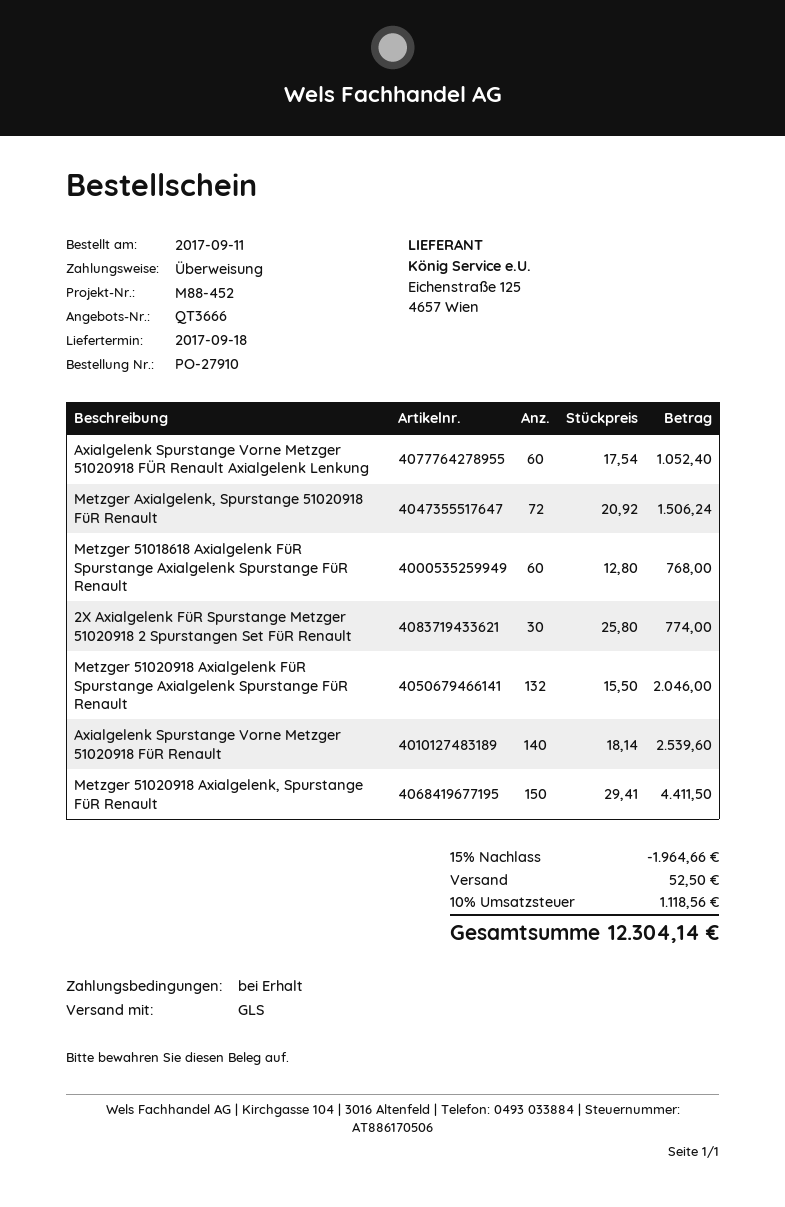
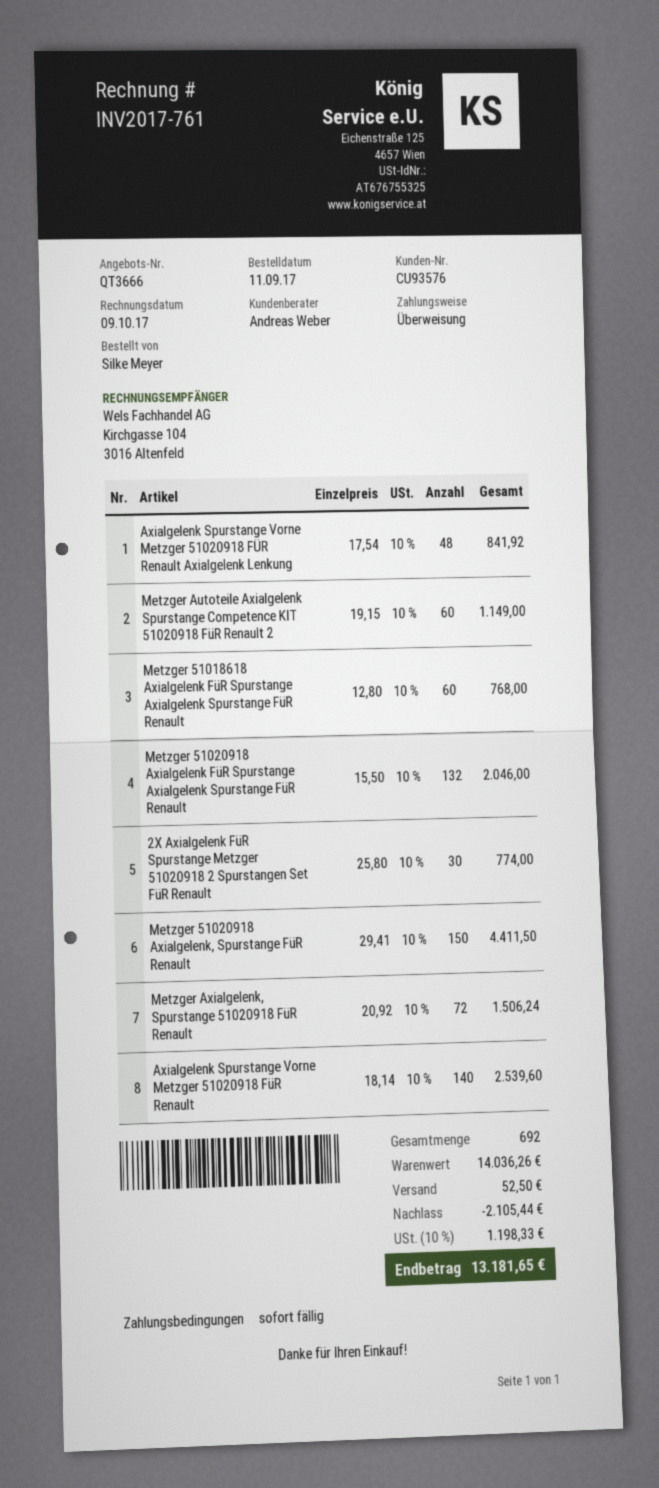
Axialgelenk Spurstange Vorne Metzger 51020918 FÜR Renault Axialgelenk Lenkung: 60 x 17.54 = 1052.40 -> 48 x 17.54 = 841.92
Metzger Autoteile Axialgelenk Spurstange Competence KIT 51020918 FüR Renault 2: none -> 60 x 19.15 = 1149.00
discount: 1964.66 -> 2105.44
tax: 10% = 1118.56 -> 10% = 1198.33
total: 12304.14 -> 13181.65

